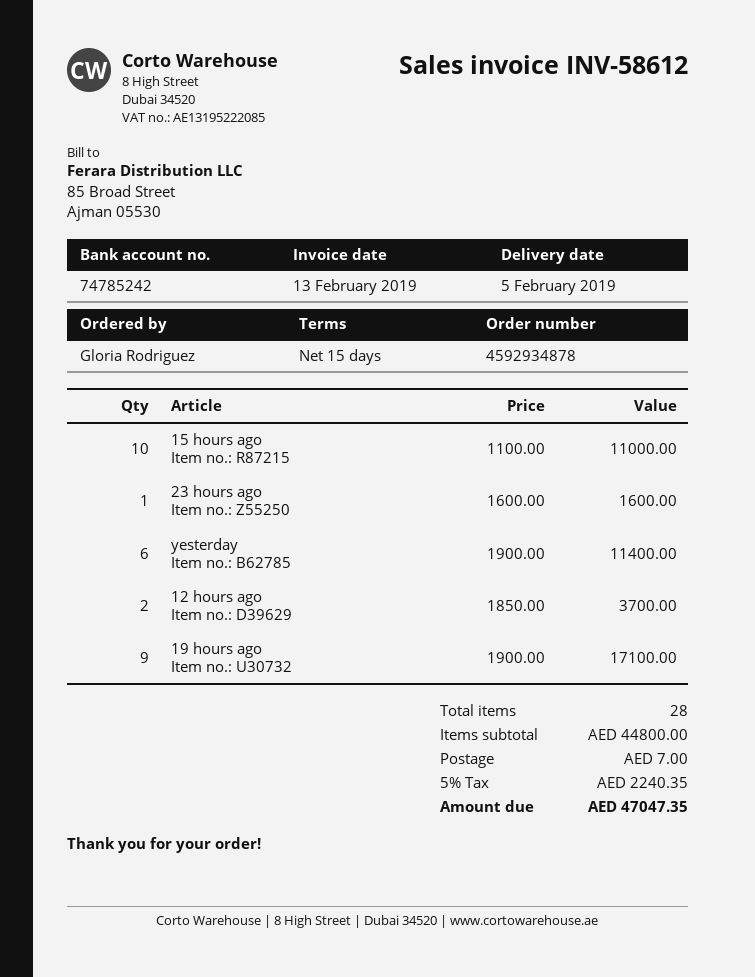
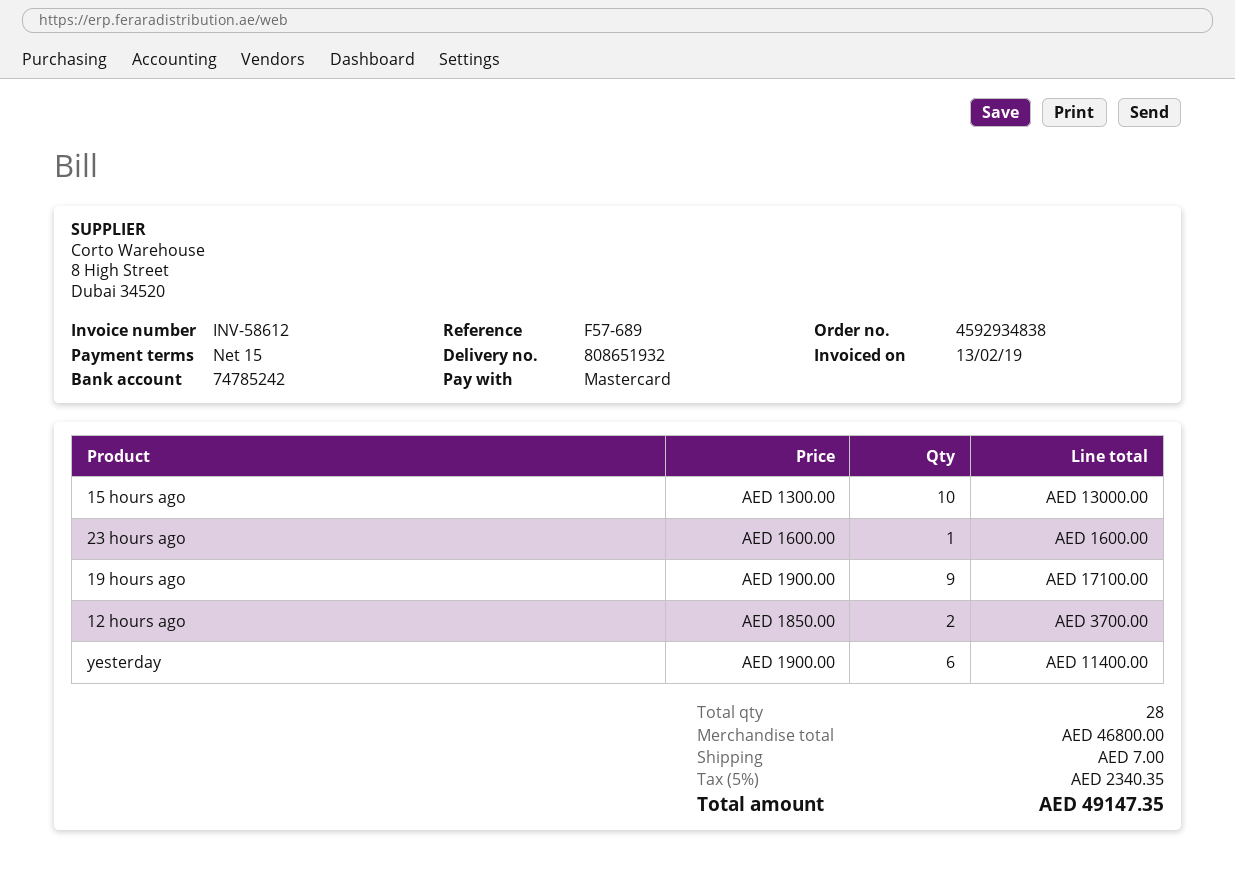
order number: 4592934878 -> 4592934838
15 hours ago: 10 x 1100.00 = 11000.00 -> 10 x 1300.00 = 13000.00
subtotal: 44800.00 -> 46800.00
tax: 5% = 2240.35 -> 5% = 2340.35
total: 47047.35 -> 49147.35

